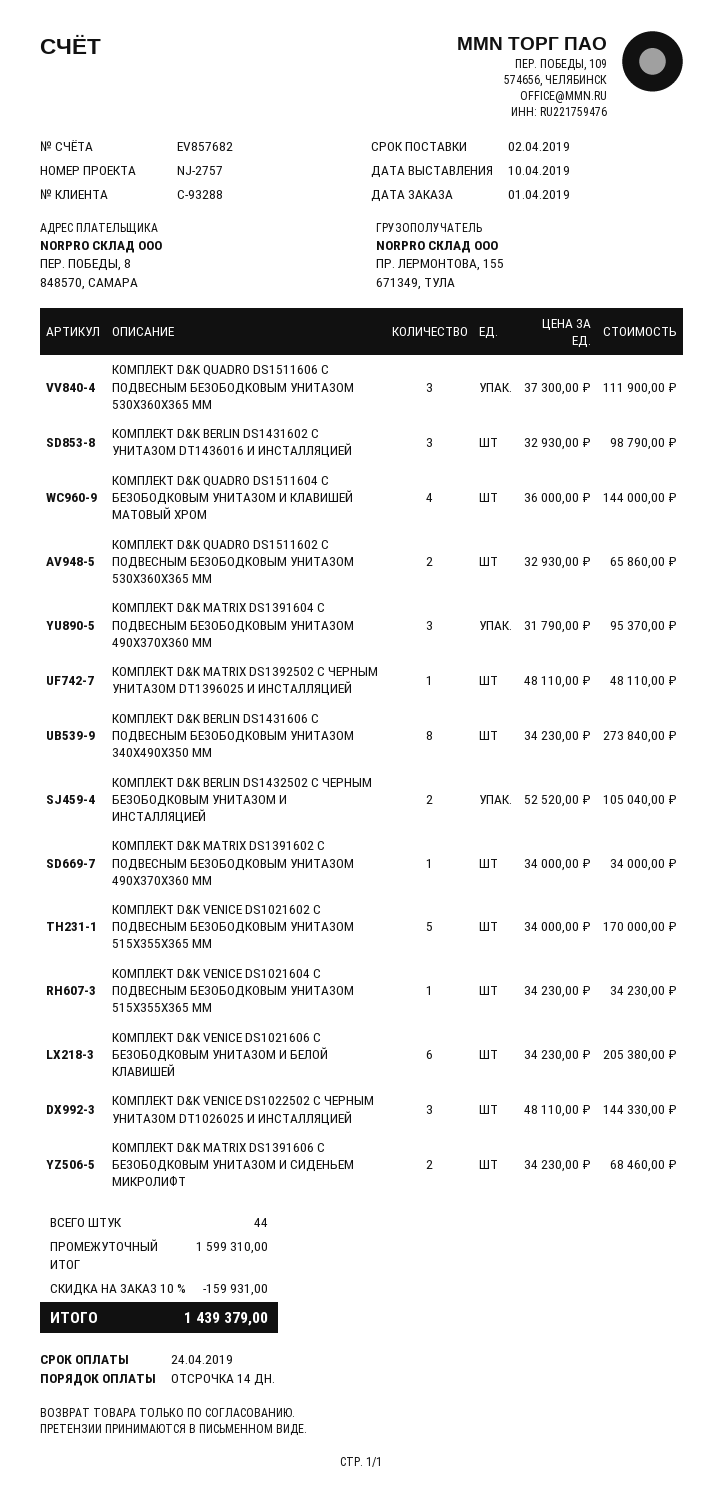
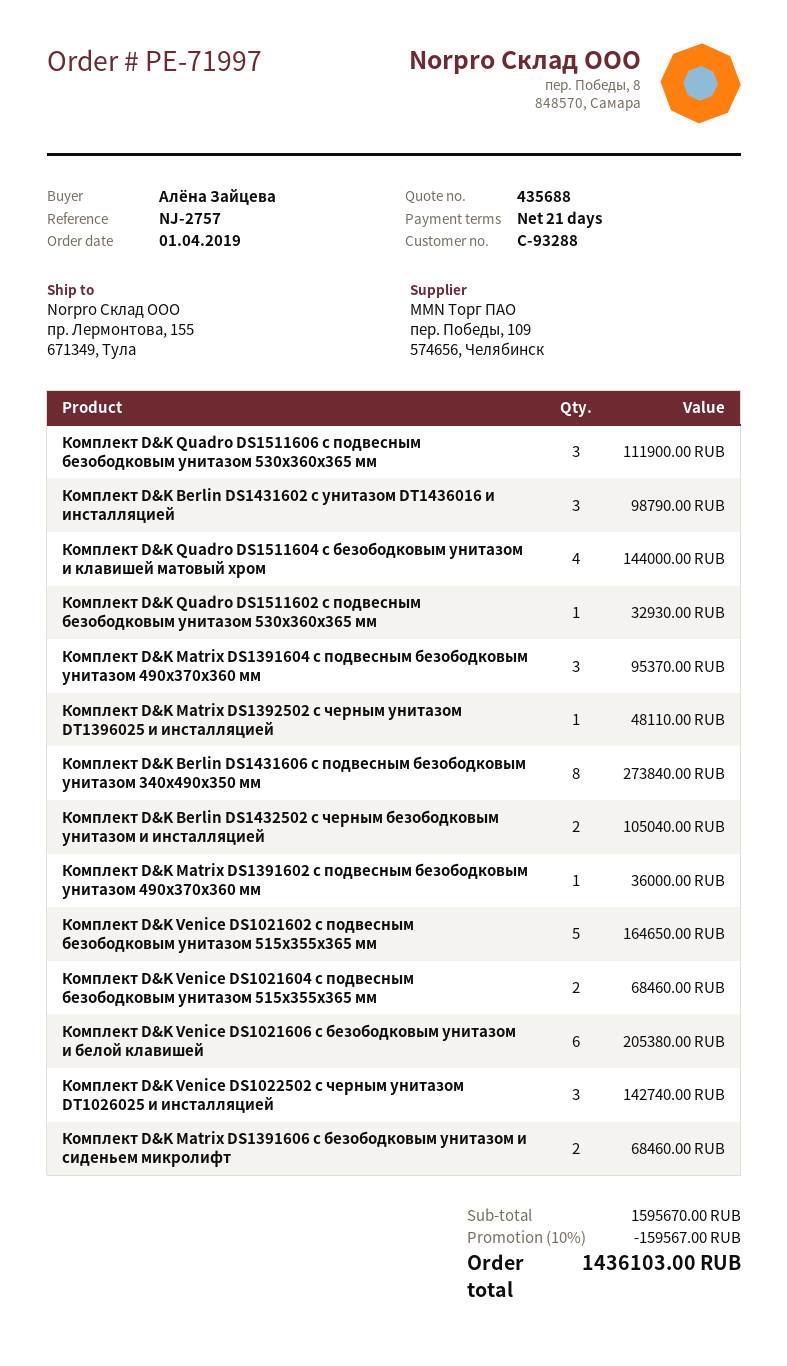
payment terms: 14 days -> 21 days
КОМПЛЕКТ D&K QUADRO DS1511602 С ПОДВЕСНЫМ БЕЗОБОДКОВЫМ УНИТАЗОМ 530Х360Х365 ММ: 2 for 65860.00 -> 1 for 32930.00
КОМПЛЕКТ D&K MATRIX DS1391602 С ПОДВЕСНЫМ БЕЗОБОДКОВЫМ УНИТАЗОМ 490Х370Х360 ММ: 1 for 34000.00 -> 1 for 36000.00
КОМПЛЕКТ D&K VENICE DS1021602 С ПОДВЕСНЫМ БЕЗОБОДКОВЫМ УНИТАЗОМ 515Х355Х365 ММ: 5 for 170000.00 -> 5 for 164650.00
КОМПЛЕКТ D&K VENICE DS1021604 С ПОДВЕСНЫМ БЕЗОБОДКОВЫМ УНИТАЗОМ 515Х355Х365 ММ: 1 for 34230.00 -> 2 for 68460.00
КОМПЛЕКТ D&K VENICE DS1022502 С ЧЕРНЫМ УНИТАЗОМ DT1026025 И ИНСТАЛЛЯЦИЕЙ: 3 for 144330.00 -> 3 for 142740.00
subtotal: 1599310.00 -> 1595670.00
discount: 10% = 159931.00 -> 10% = 159567.00
total: 1439379.00 -> 1436103.00

